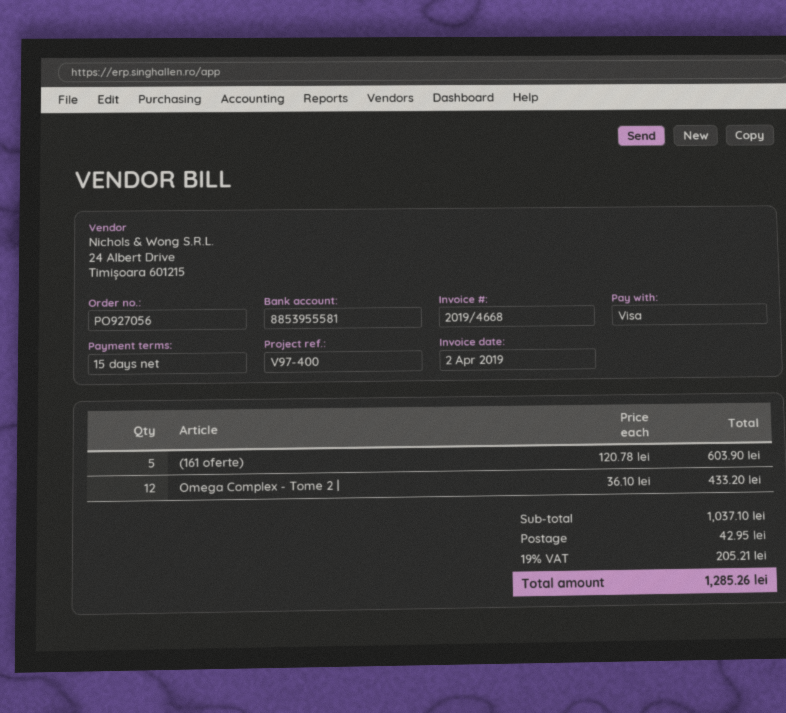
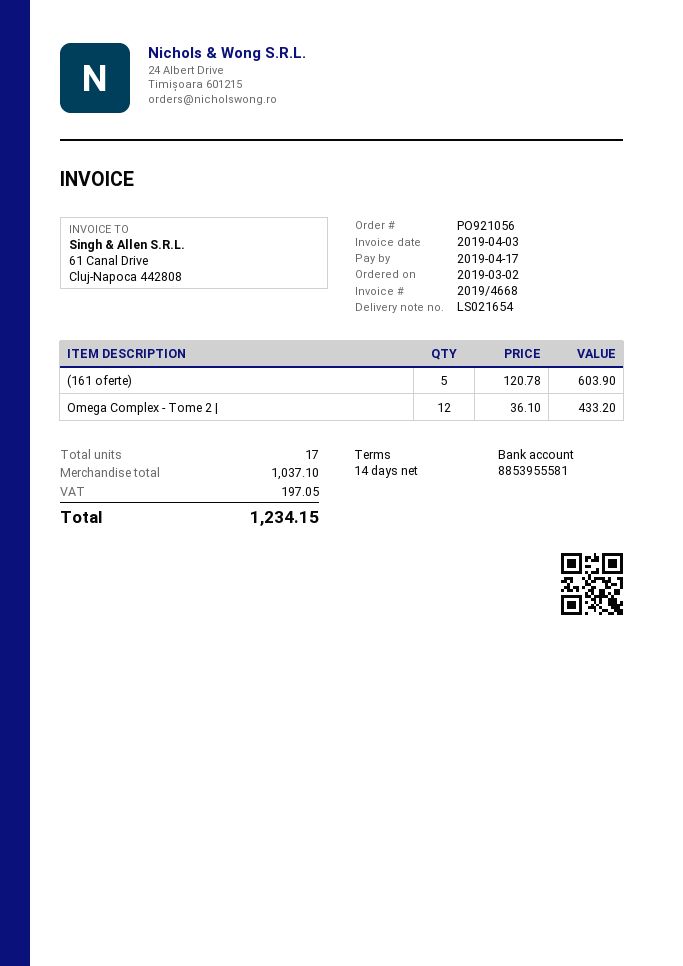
order number: PO927056 -> PO921056
invoice date: 2019-04-02 -> 2019-04-03
payment terms: 15 days -> 14 days
shipping: 42.95 -> none
tax: 205.21 -> 197.05
total: 1285.26 -> 1234.15

